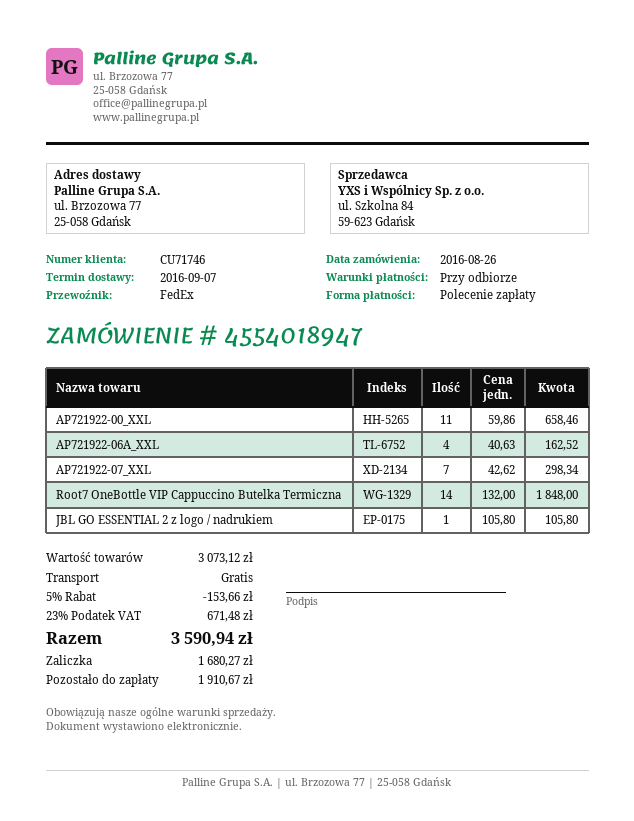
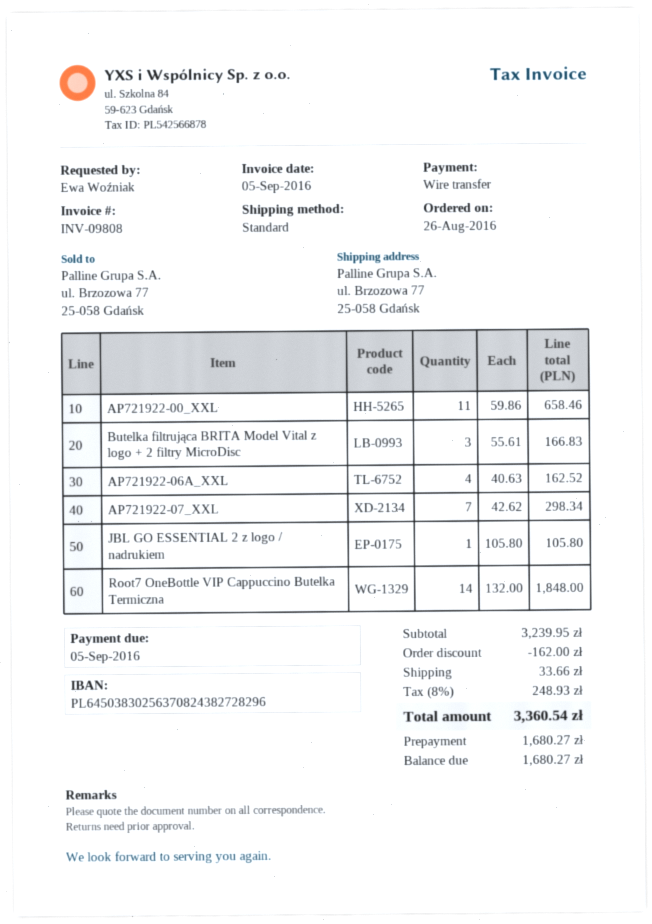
payment method: direct debit -> bank transfer
shipping method: FedEx -> standard
Butelka filtrująca BRITA Model Vital z logo + 2 filtry MicroDisc: none -> 3 x 55.61 = 166.83
subtotal: 3073.12 -> 3239.95
discount: 153.66 -> 162.00
shipping: 0.00 -> 33.66
tax: 23% = 671.48 -> 8% = 248.93
total: 3590.94 -> 3360.54
balance: 1910.67 -> 1680.27

